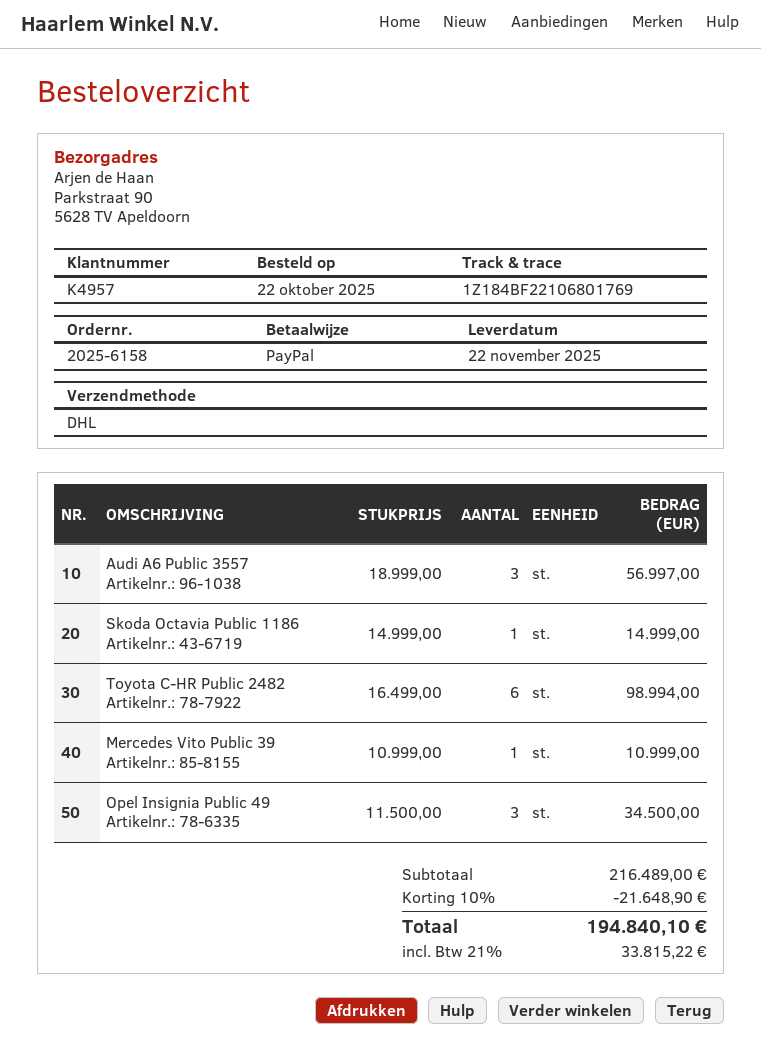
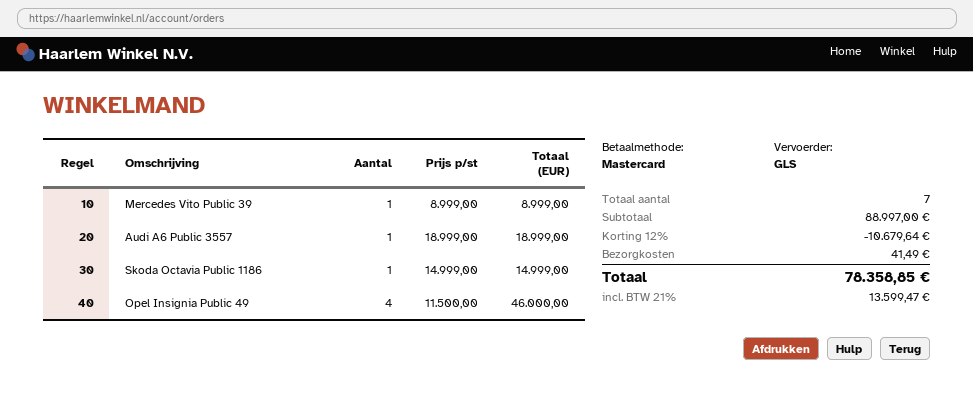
payment method: PayPal -> Mastercard
shipping method: DHL -> GLS
Audi A6 Public 3557: 3 x 18999.00 = 56997.00 -> 1 x 18999.00 = 18999.00
Toyota C-HR Public 2482: 6 x 16499.00 = 98994.00 -> none
Mercedes Vito Public 39: 1 x 10999.00 = 10999.00 -> 1 x 8999.00 = 8999.00
Opel Insignia Public 49: 3 x 11500.00 = 34500.00 -> 4 x 11500.00 = 46000.00
subtotal: 216489.00 -> 88997.00
discount: 10% = 21648.90 -> 12% = 10679.64
shipping: none -> 41.49
tax: 21% = 33815.22 -> 21% = 13599.47
total: 194840.10 -> 78358.85

